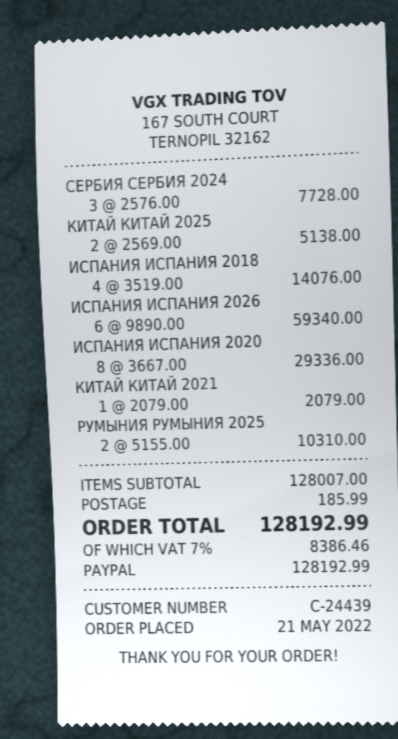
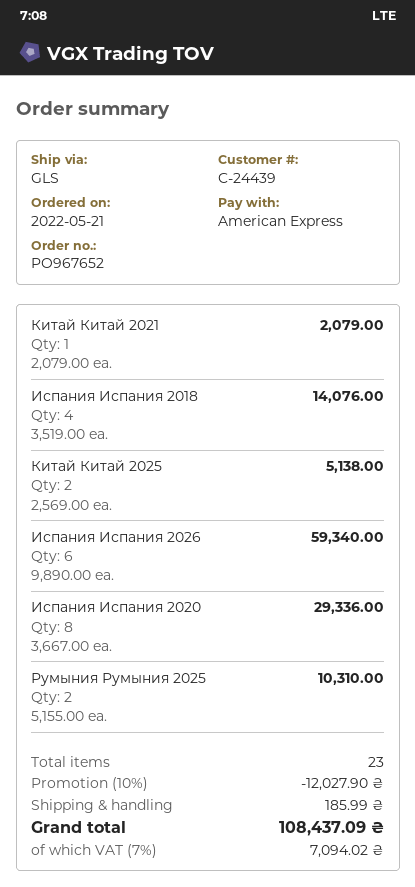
payment method: PayPal -> American Express
СЕРБИЯ СЕРБИЯ 2024: 3 x 2576.00 = 7728.00 -> none
discount: none -> 10% = 12027.90
tax: 7% = 8386.46 -> 7% = 7094.02
total: 128192.99 -> 108437.09

